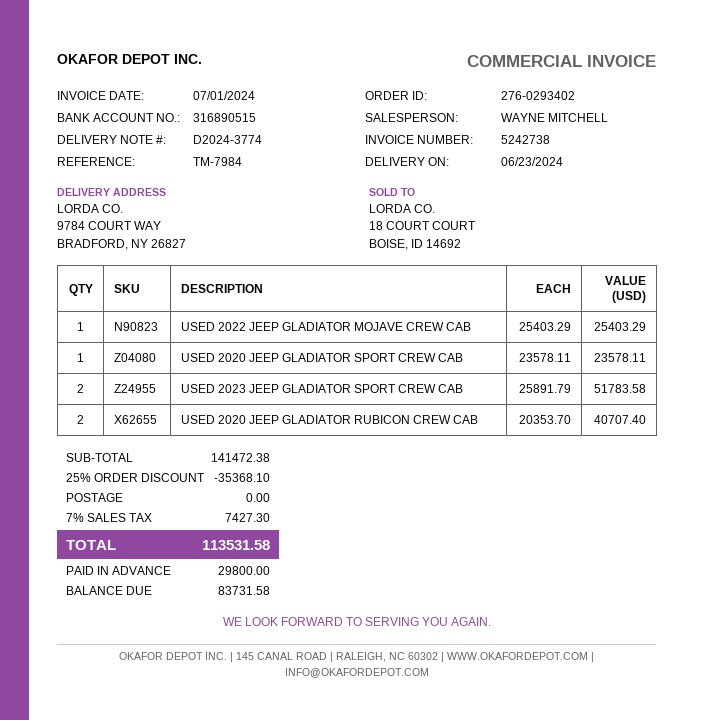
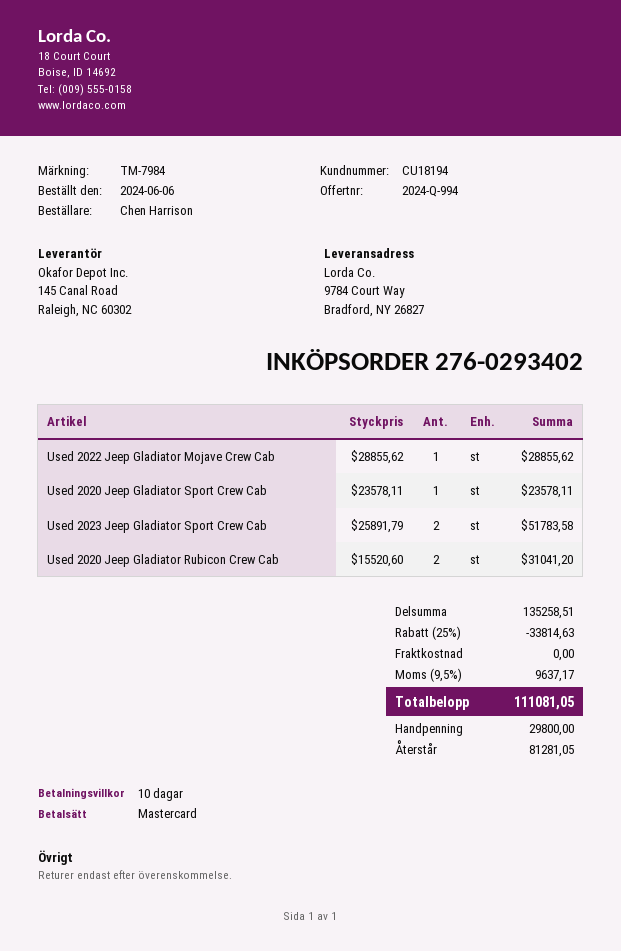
USED 2022 JEEP GLADIATOR MOJAVE CREW CAB: 1 x 25403.29 = 25403.29 -> 1 x 28855.62 = 28855.62
USED 2020 JEEP GLADIATOR RUBICON CREW CAB: 2 x 20353.70 = 40707.40 -> 2 x 15520.60 = 31041.20
subtotal: 141472.38 -> 135258.51
discount: 25% = 35368.10 -> 25% = 33814.63
tax: 7% = 7427.30 -> 9.5% = 9637.17
total: 113531.58 -> 111081.05
balance: 83731.58 -> 81281.05

